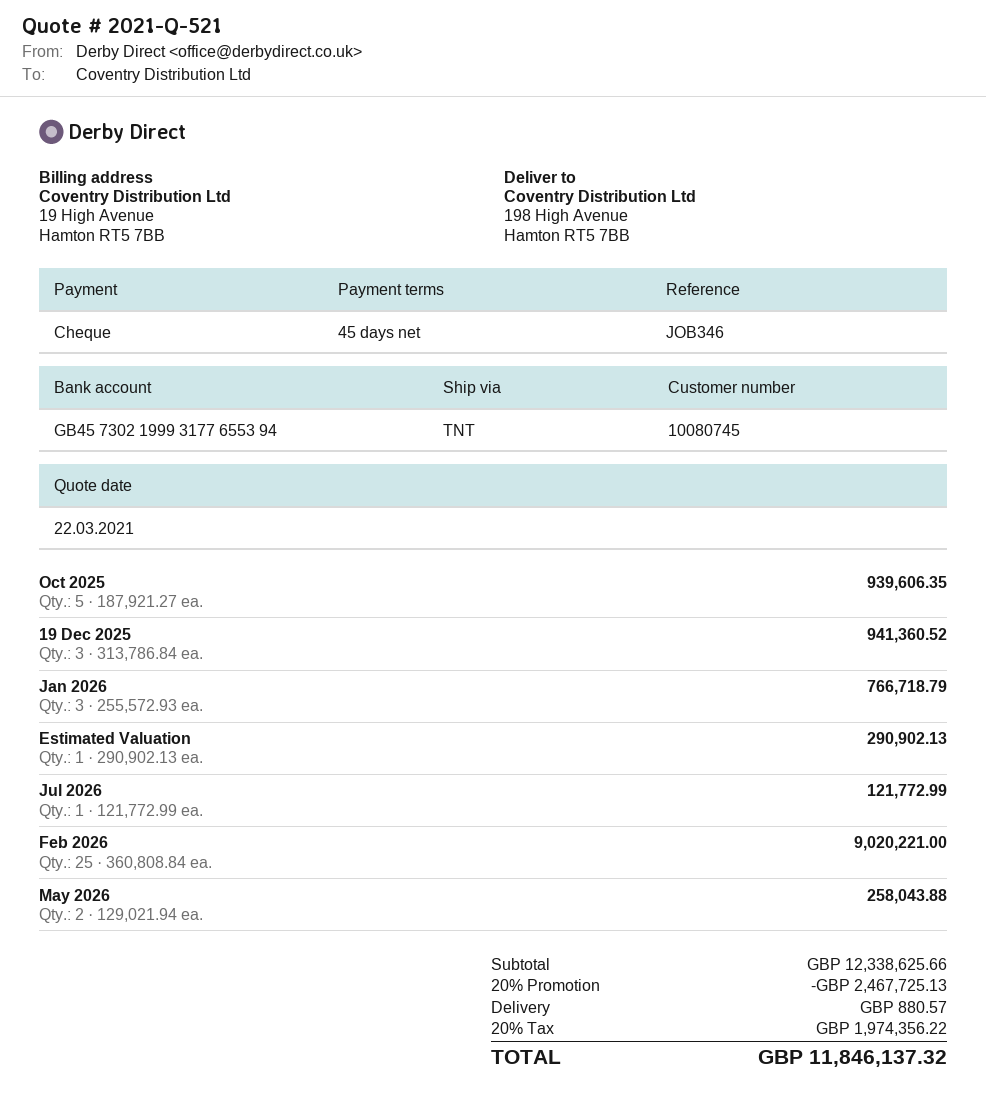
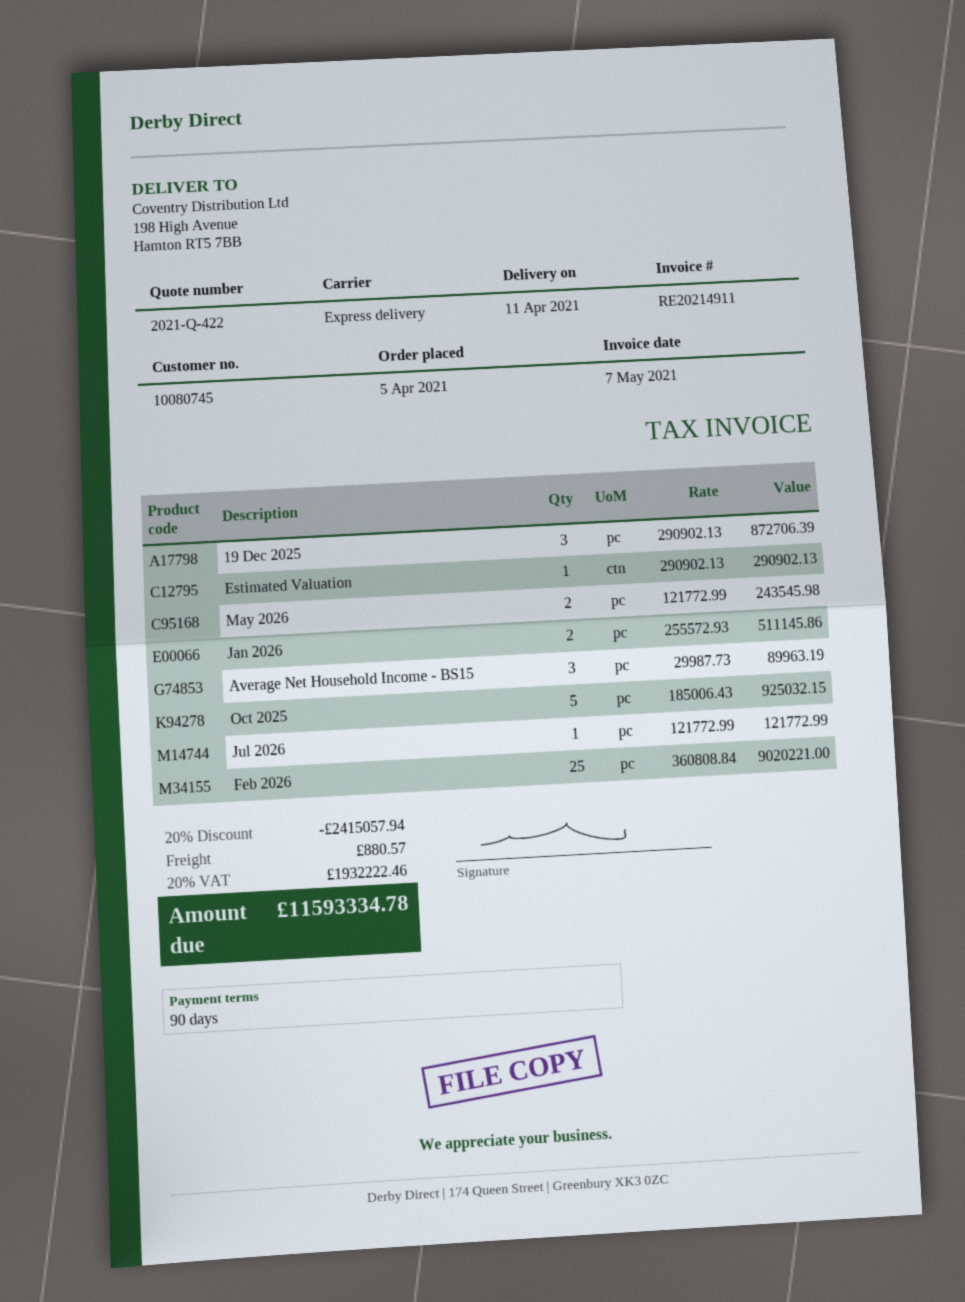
quote number: 2021-Q-521 -> 2021-Q-422
payment terms: 45 days -> 90 days
shipping method: TNT -> express
Oct 2025: 5 x 187921.27 = 939606.35 -> 5 x 185006.43 = 925032.15
19 Dec 2025: 3 x 313786.84 = 941360.52 -> 3 x 290902.13 = 872706.39
Jan 2026: 3 x 255572.93 = 766718.79 -> 2 x 255572.93 = 511145.86
May 2026: 2 x 129021.94 = 258043.88 -> 2 x 121772.99 = 243545.98
Average Net Household Income - BS15: none -> 3 x 29987.73 = 89963.19
discount: 20% = 2467725.13 -> 20% = 2415057.94
tax: 20% = 1974356.22 -> 20% = 1932222.46
total: 11846137.32 -> 11593334.78

